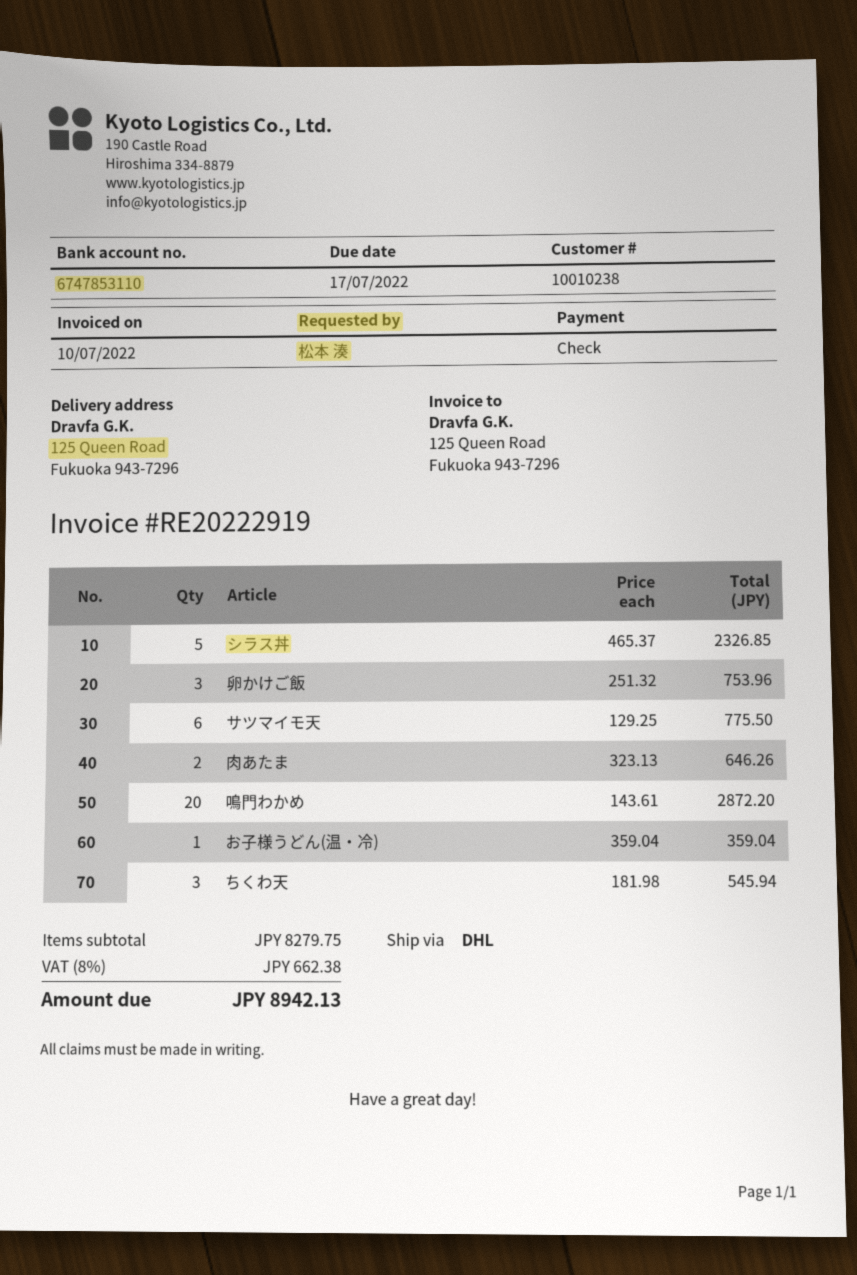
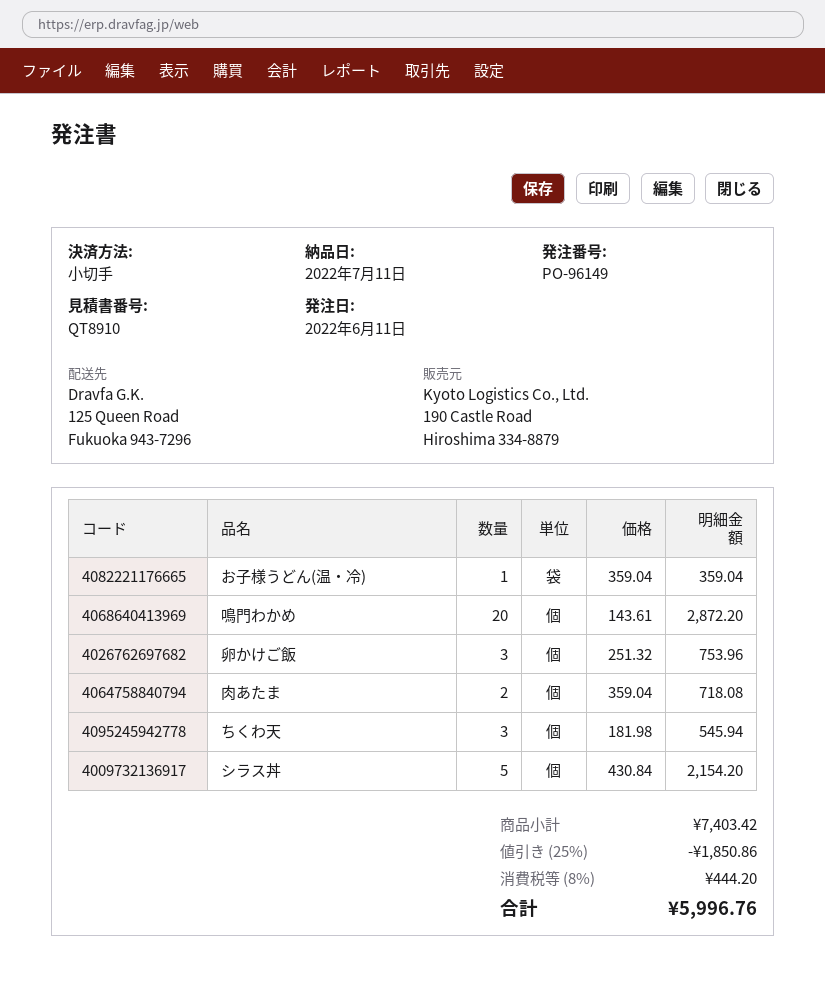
シラス丼: 5 x 465.37 = 2326.85 -> 5 x 430.84 = 2154.20
サツマイモ天: 6 x 129.25 = 775.50 -> none
肉あたま: 2 x 323.13 = 646.26 -> 2 x 359.04 = 718.08
subtotal: 8279.75 -> 7403.42
discount: none -> 25% = 1850.86
tax: 8% = 662.38 -> 8% = 444.20
total: 8942.13 -> 5996.76

